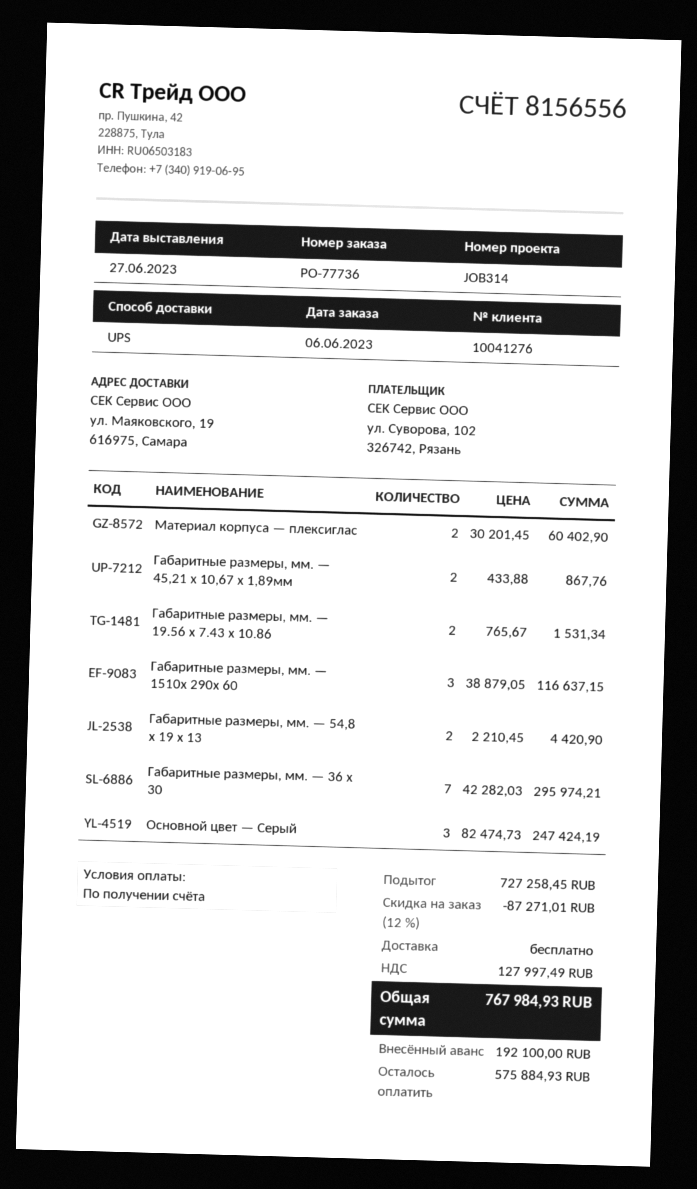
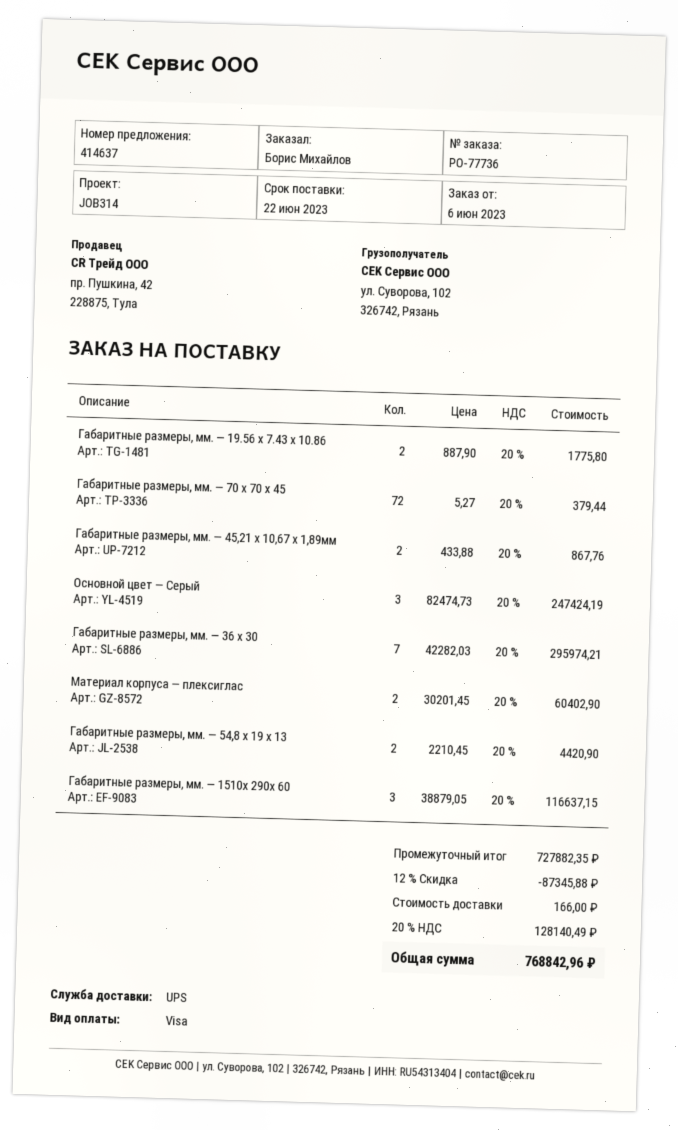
ship to: ул. Маяковского, 19, 616975, Самара -> ул. Суворова, 102, 326742, Рязань
Габаритные размеры, мм. — 19.56 х 7.43 х 10.86: 2 x 765.67 = 1531.34 -> 2 x 887.90 = 1775.80
Габаритные размеры, мм. — 70 x 70 x 45: none -> 72 x 5.27 = 379.44
subtotal: 727258.45 -> 727882.35
discount: 12% = 87271.01 -> 12% = 87345.88
shipping: 0.00 -> 166.00
tax: 127997.49 -> 128140.49
total: 767984.93 -> 768842.96

